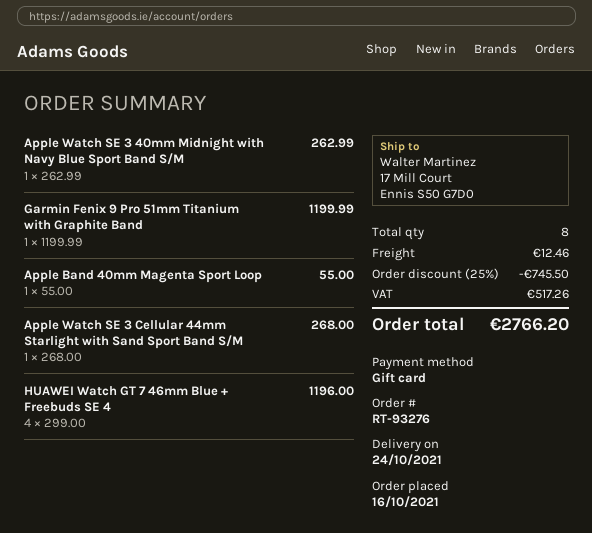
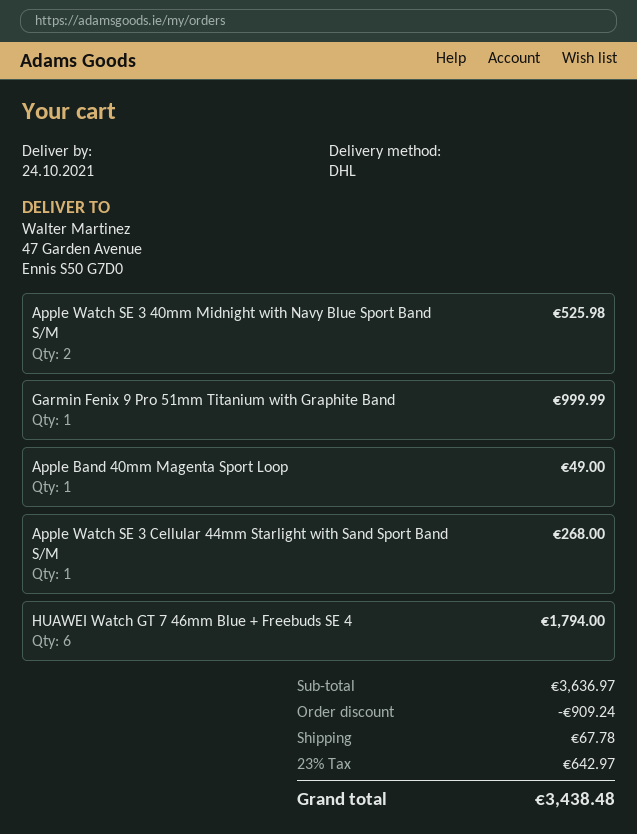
ship to: 17 Mill Court, Ennis S50 G7D0 -> 47 Garden Avenue, Ennis S50 G7D0
Apple Watch SE 3 40mm Midnight with Navy Blue Sport Band S/M: 1 for 262.99 -> 2 for 525.98
Garmin Fenix 9 Pro 51mm Titanium with Graphite Band: 1 for 1199.99 -> 1 for 999.99
Apple Band 40mm Magenta Sport Loop: 1 for 55.00 -> 1 for 49.00
HUAWEI Watch GT 7 46mm Blue + Freebuds SE 4: 4 for 1196.00 -> 6 for 1794.00
discount: 745.50 -> 909.24
shipping: 12.46 -> 67.78
tax: 517.26 -> 642.97
total: 2766.20 -> 3438.48

